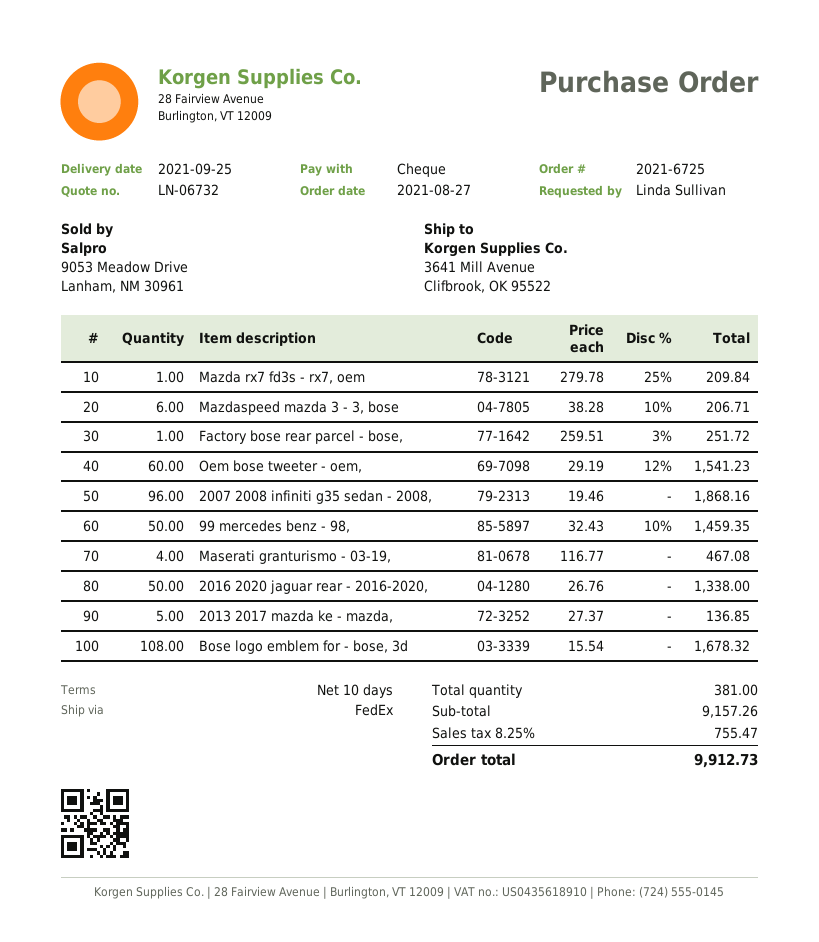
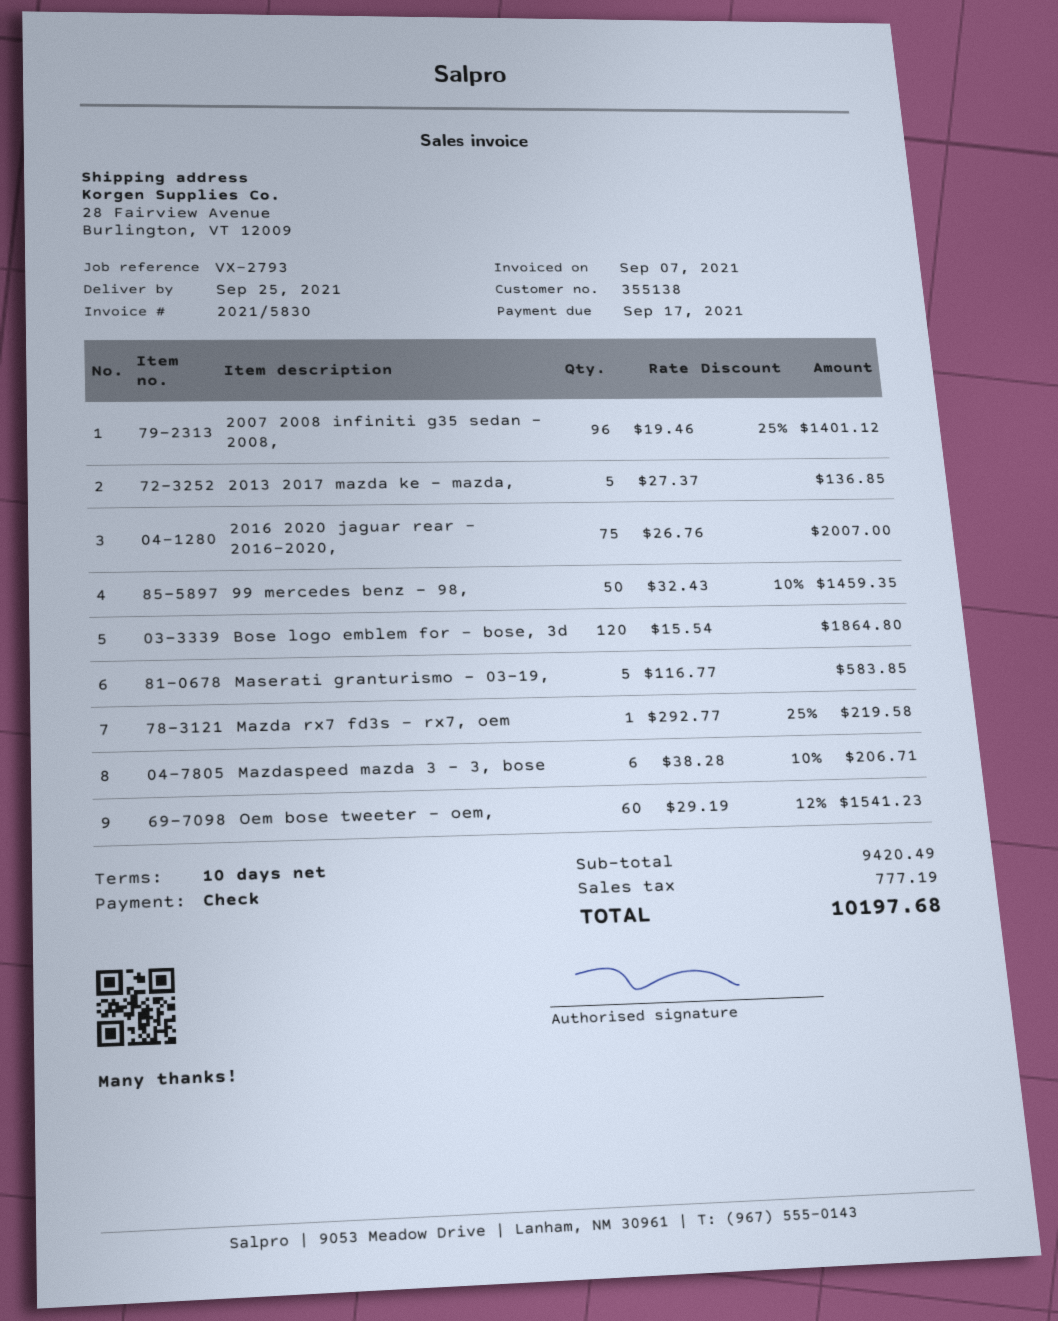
ship to: 3641 Mill Avenue, Clifbrook, OK 95522 -> 28 Fairview Avenue, Burlington, VT 12009
Mazda rx7 fd3s - rx7, oem: 1 x 279.78 - 25% = 209.84 -> 1 x 292.77 - 25% = 219.58
Factory bose rear parcel - bose,: 1 x 259.51 - 3% = 251.72 -> none
2007 2008 infiniti g35 sedan - 2008,: 96 x 19.46 = 1868.16 -> 96 x 19.46 - 25% = 1401.12
Maserati granturismo - 03-19,: 4 x 116.77 = 467.08 -> 5 x 116.77 = 583.85
2016 2020 jaguar rear - 2016-2020,: 50 x 26.76 = 1338.00 -> 75 x 26.76 = 2007.00
Bose logo emblem for - bose, 3d: 108 x 15.54 = 1678.32 -> 120 x 15.54 = 1864.80
subtotal: 9157.26 -> 9420.49
tax: 755.47 -> 777.19
total: 9912.73 -> 10197.68

